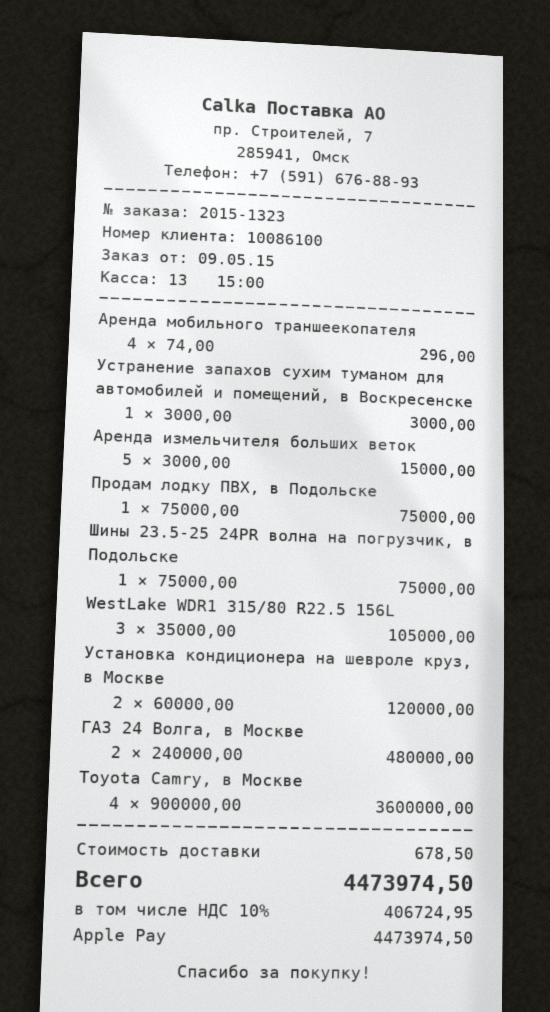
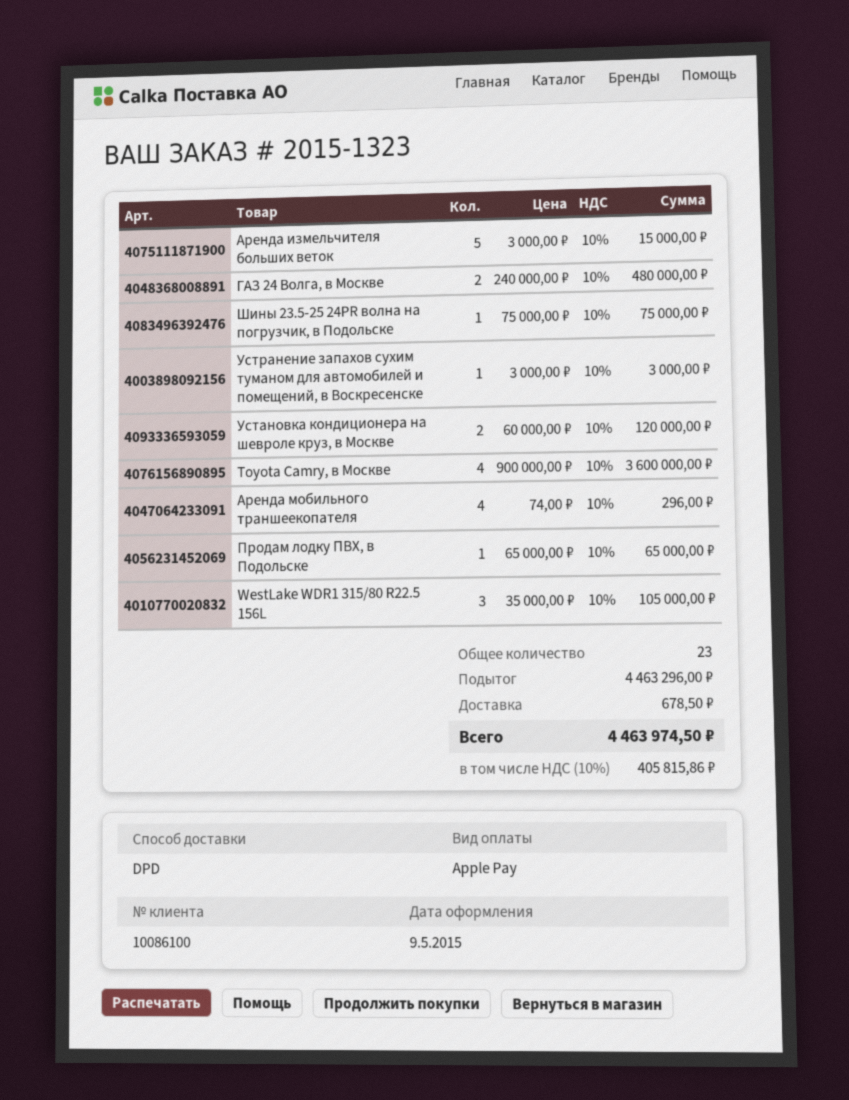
Продам лодку ПВХ, в Подольске: 1 x 75000.00 = 75000.00 -> 1 x 65000.00 = 65000.00
tax: 10% = 406724.95 -> 10% = 405815.86
total: 4473974.50 -> 4463974.50

